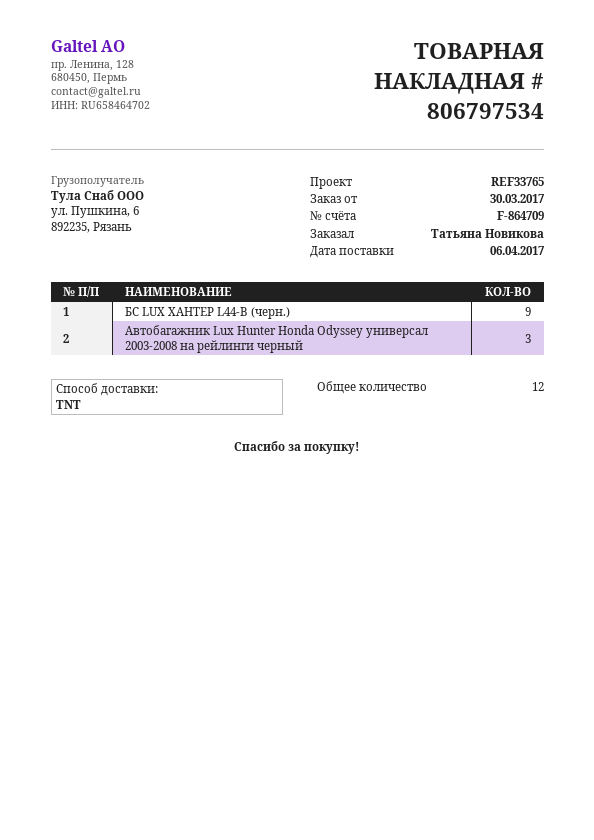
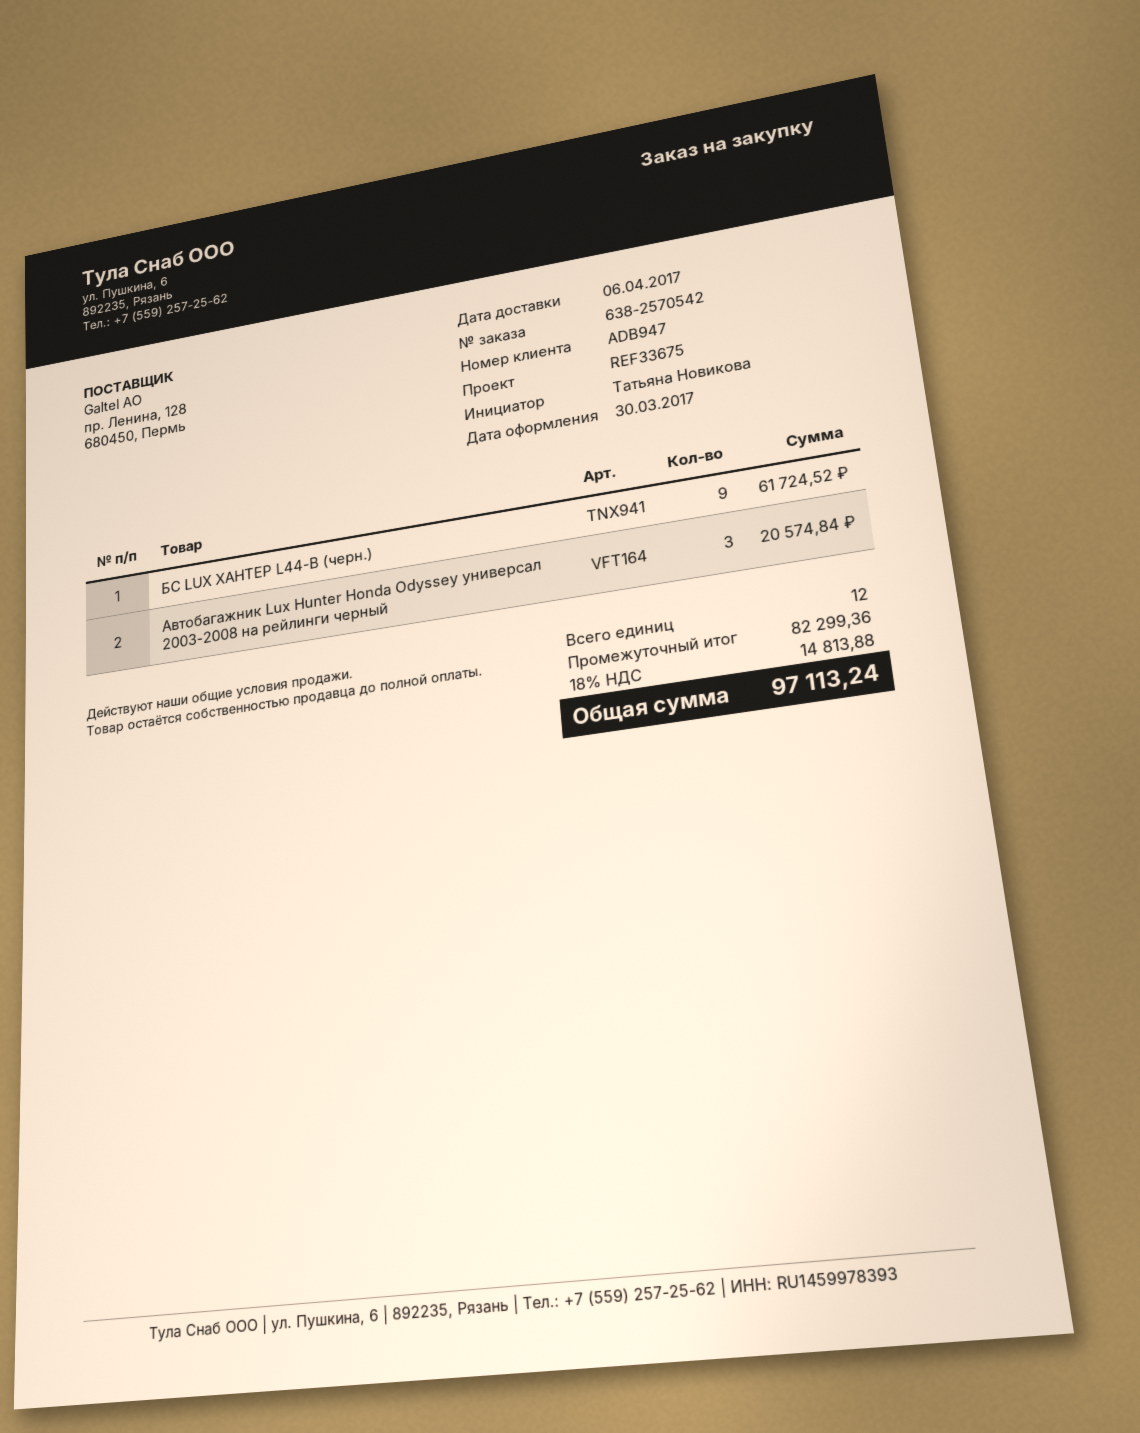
reference: REF33765 -> REF33675

